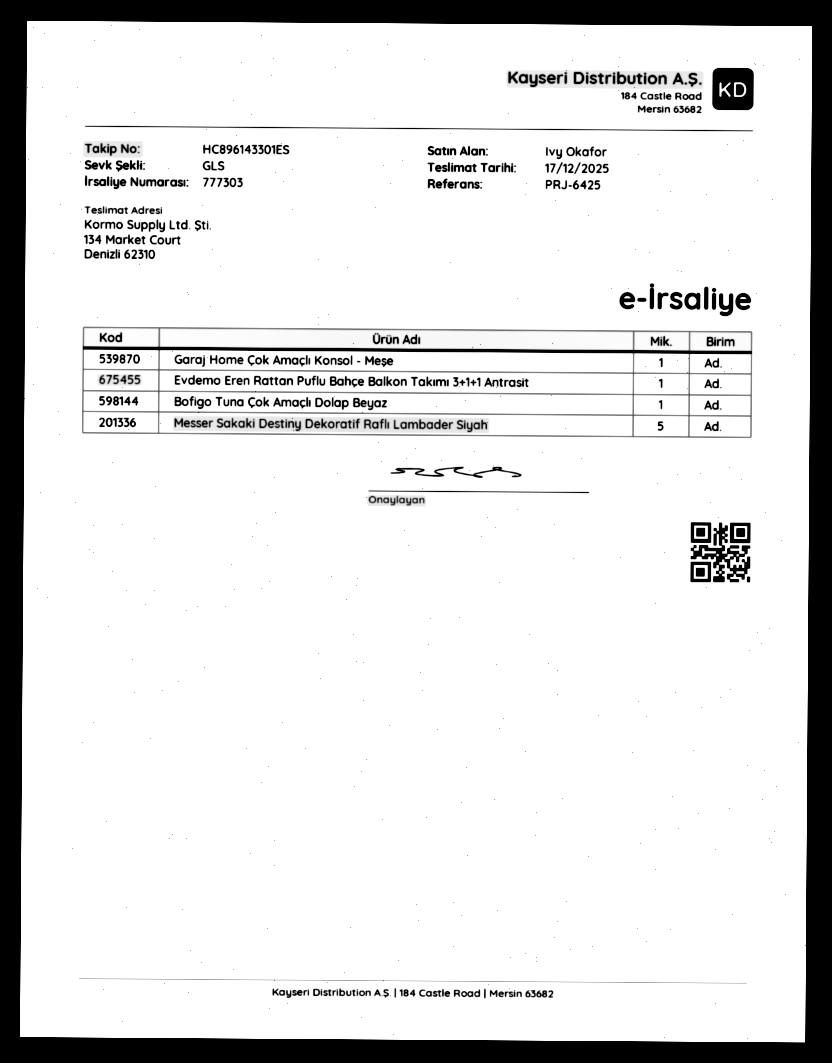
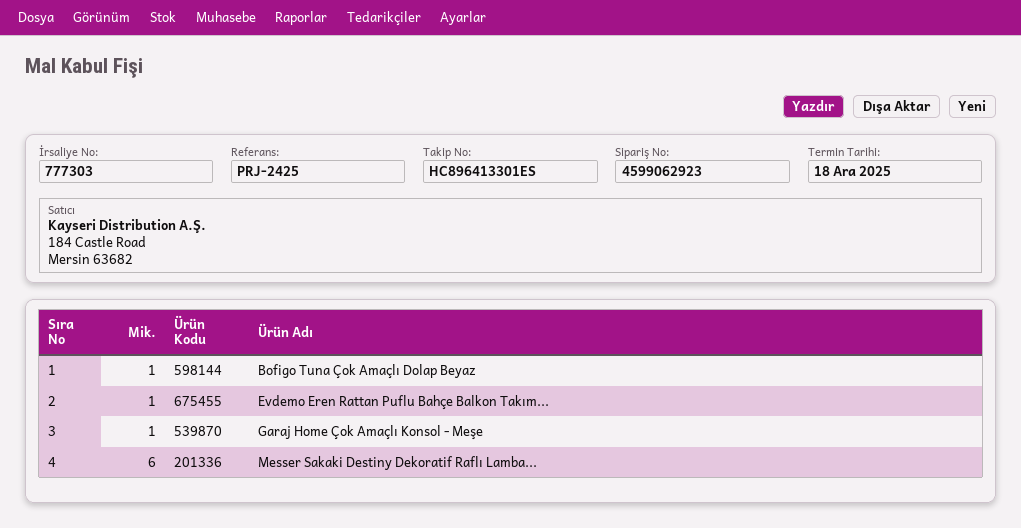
delivery date: 2025-12-17 -> 2025-12-18
reference: PRJ-6425 -> PRJ-2425
tracking number: HC896143301ES -> HC896413301ES
Messer Sakaki Destiny Dekoratif Raflı Lambader Siyah: 5 -> 6

